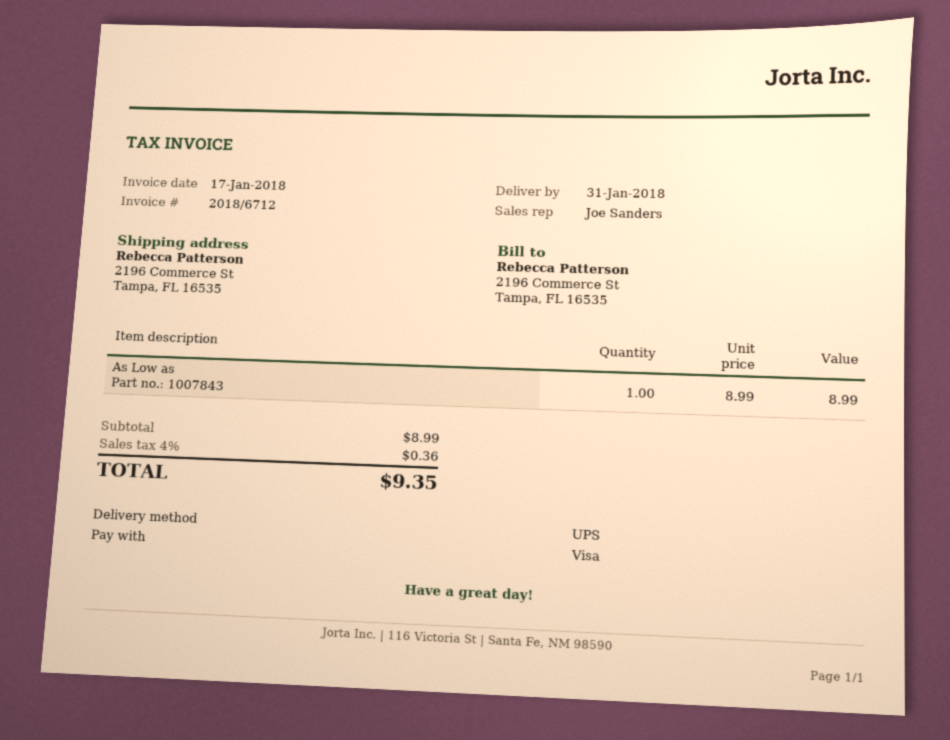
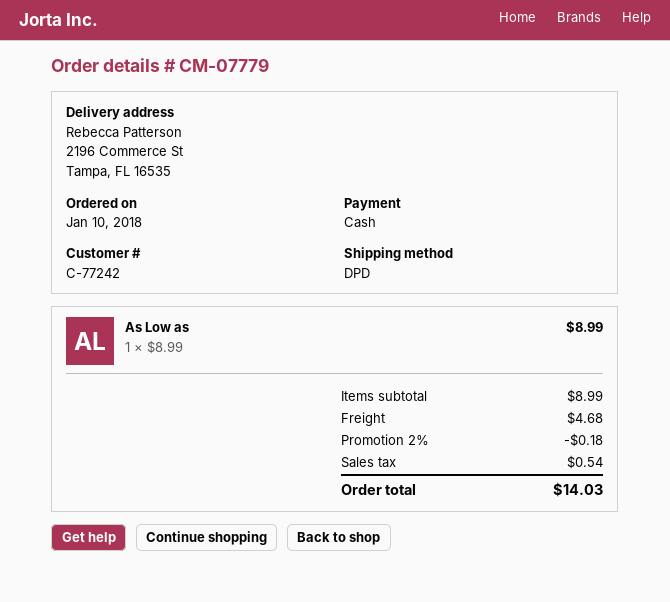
payment method: Visa -> cash
shipping method: UPS -> DPD
discount: none -> 2% = 0.18
shipping: none -> 4.68
tax: 0.36 -> 0.54
total: 9.35 -> 14.03

